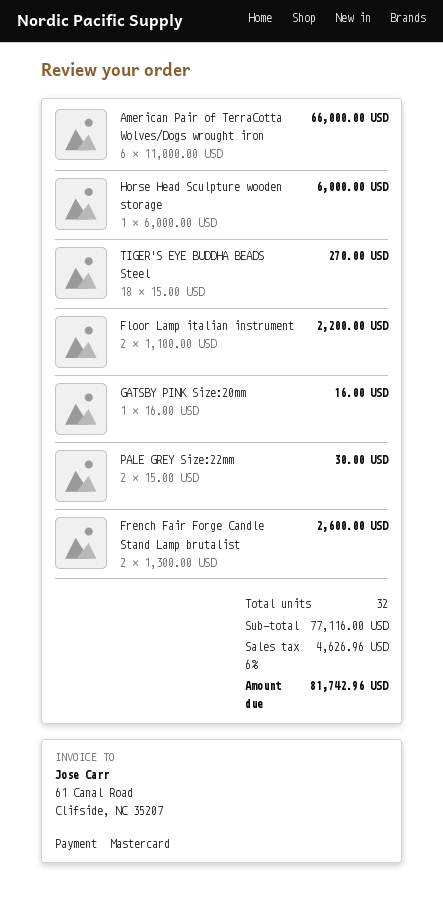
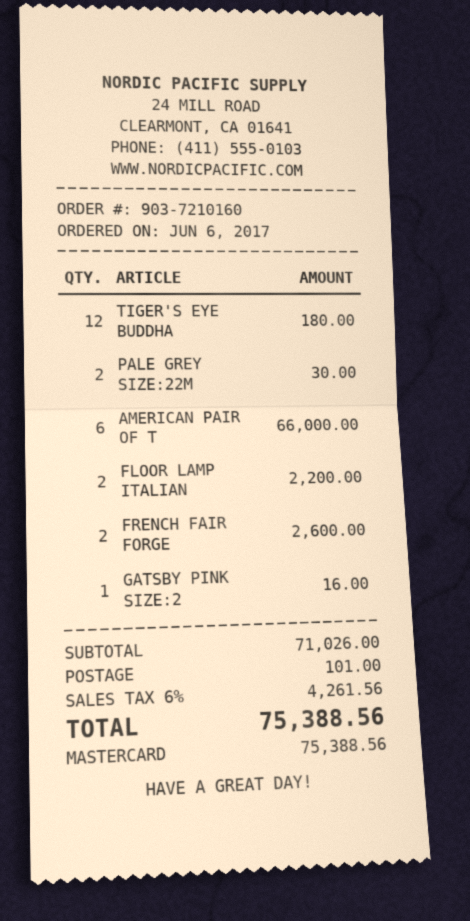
Horse Head Sculpture wooden storage: 1 for 6000.00 -> none
TIGER'S EYE BUDDHA BEADS Steel: 18 for 270.00 -> 12 for 180.00
subtotal: 77116.00 -> 71026.00
shipping: none -> 101.00
tax: 6% = 4626.96 -> 6% = 4261.56
total: 81742.96 -> 75388.56

